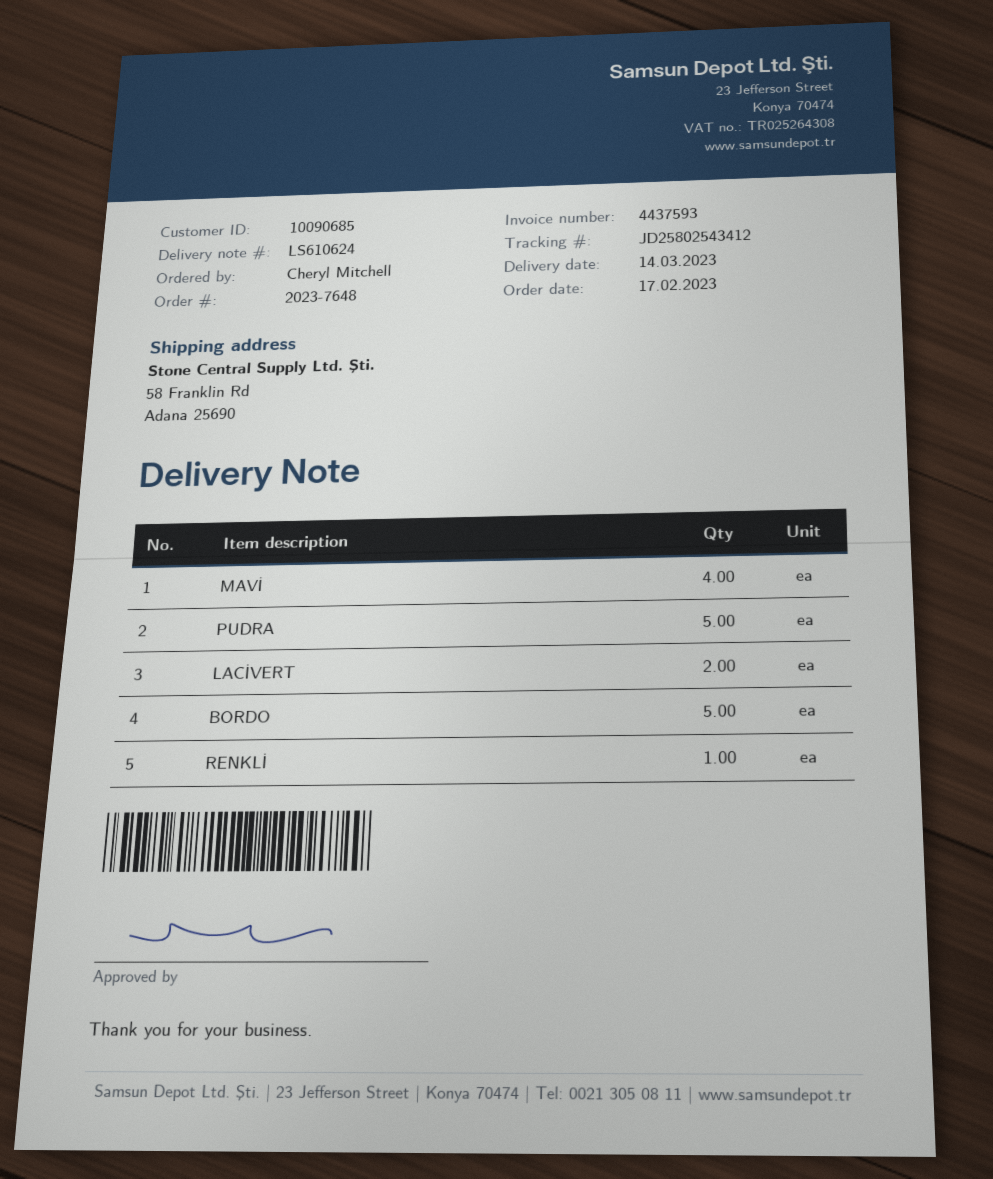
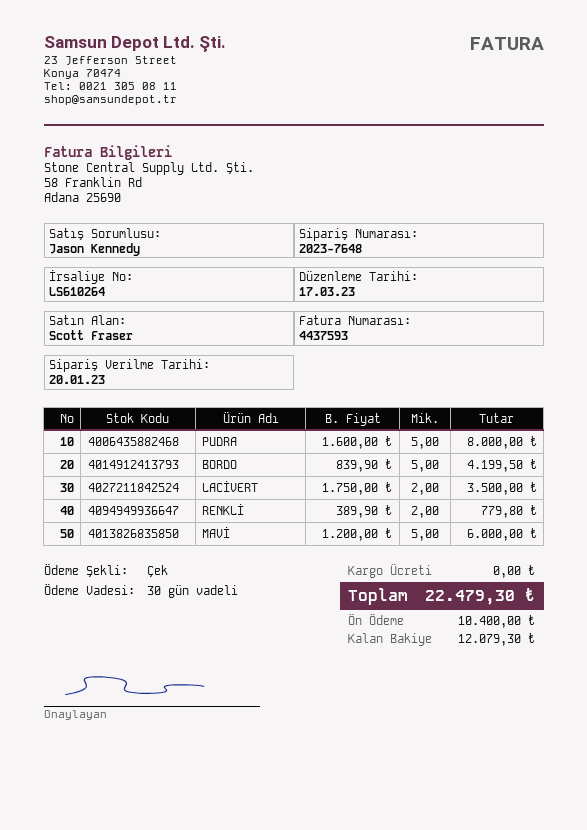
order date: 2023-02-17 -> 2023-01-20
delivery note number: LS610624 -> LS610264
ordered by: Cheryl Mitchell -> Scott Fraser
MAVİ: 4 -> 5
RENKLİ: 1 -> 2

